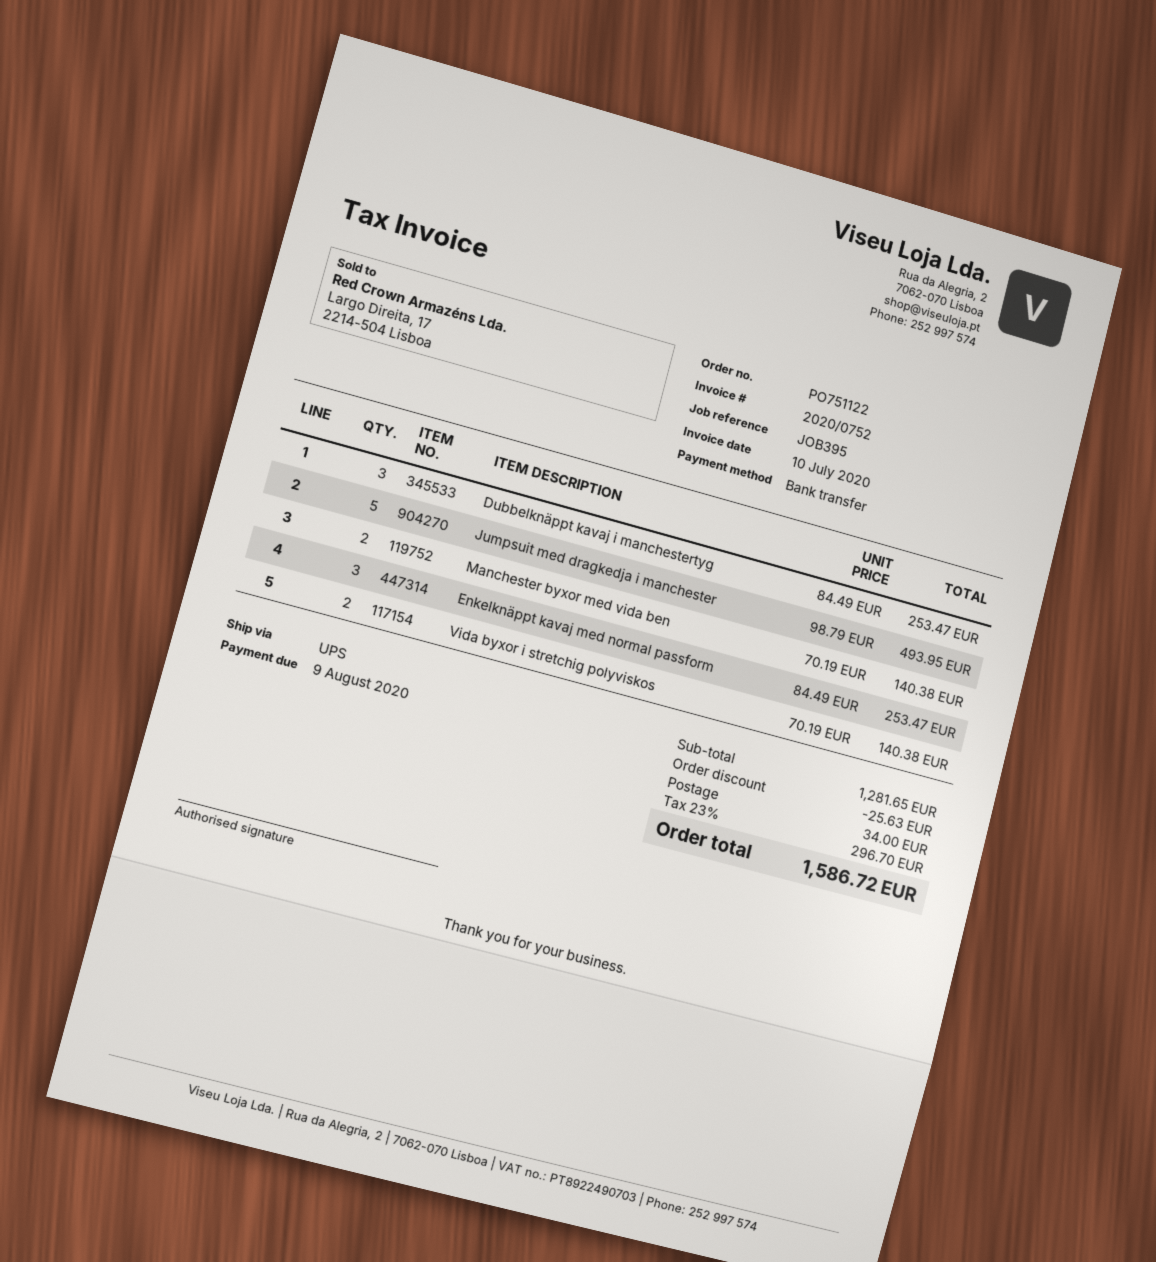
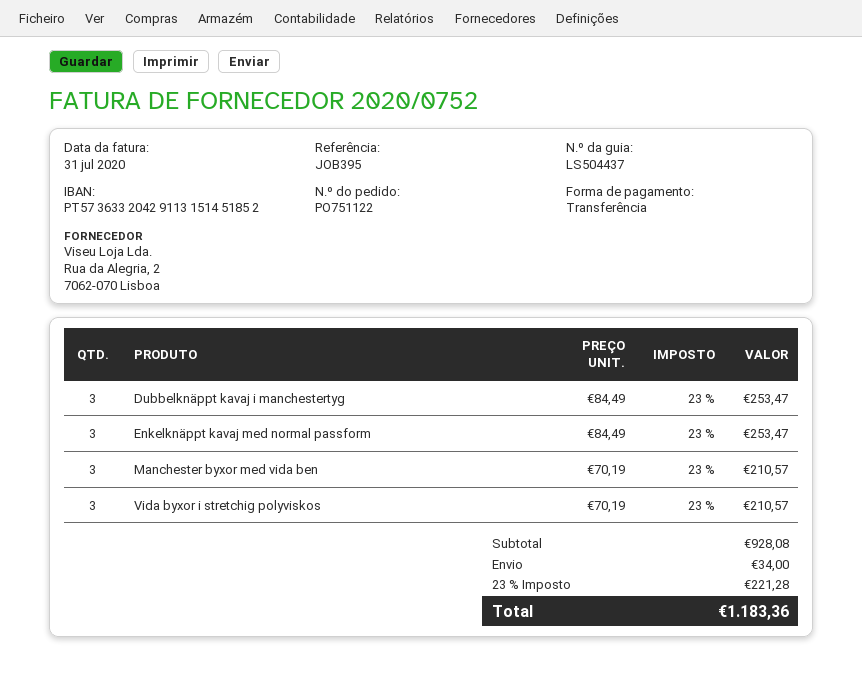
invoice date: 2020-07-10 -> 2020-07-31
Jumpsuit med dragkedja i manchester: 5 x 98.79 = 493.95 -> none
Manchester byxor med vida ben: 2 x 70.19 = 140.38 -> 3 x 70.19 = 210.57
Vida byxor i stretchig polyviskos: 2 x 70.19 = 140.38 -> 3 x 70.19 = 210.57
subtotal: 1281.65 -> 928.08
discount: 25.63 -> none
tax: 23% = 296.70 -> 23% = 221.28
total: 1586.72 -> 1183.36

